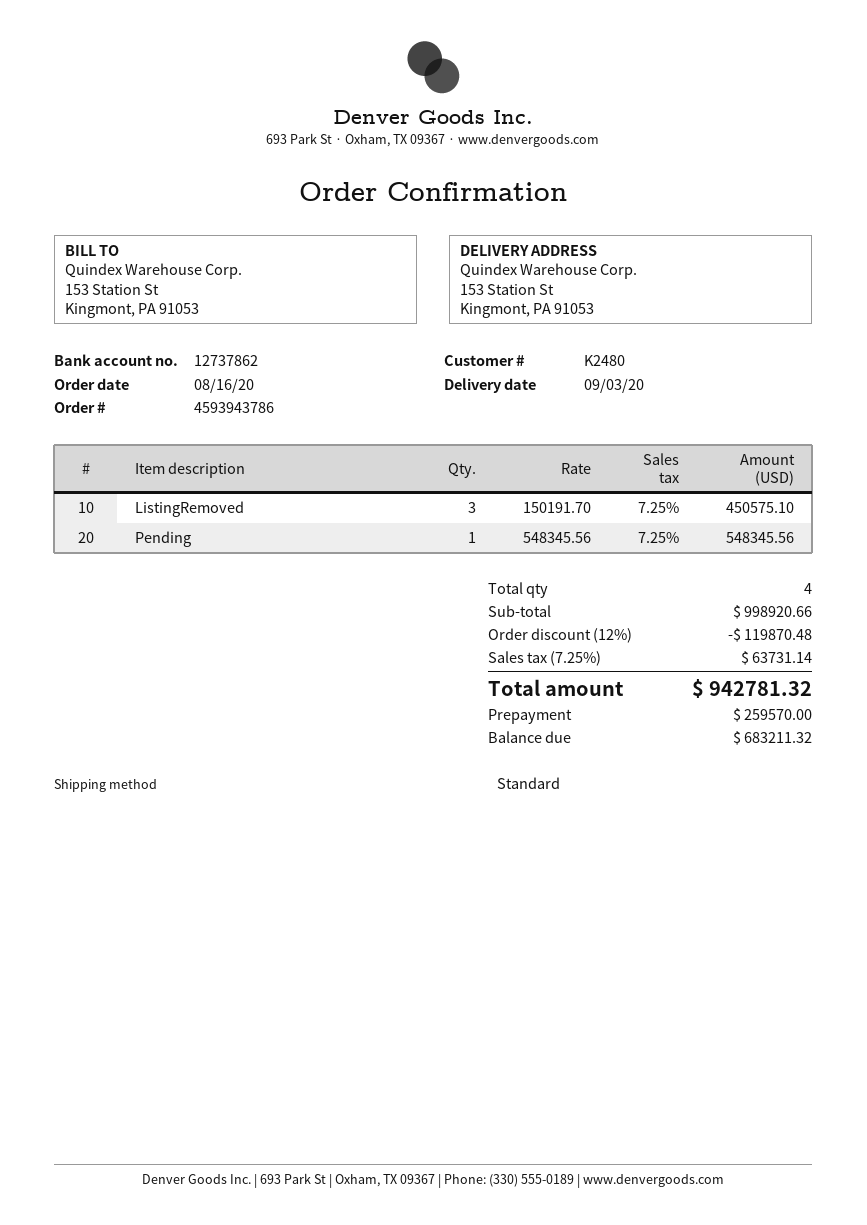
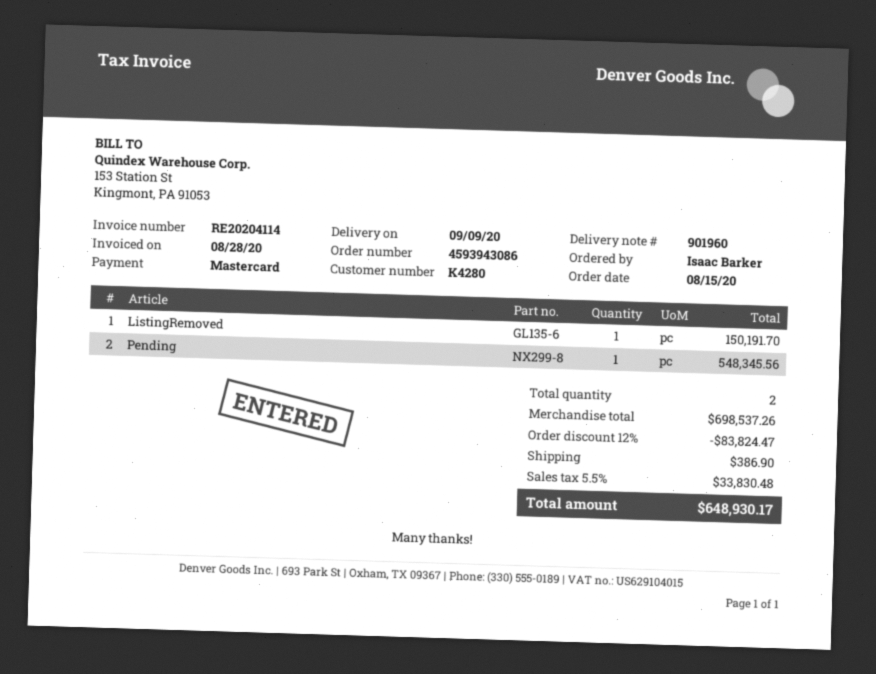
order number: 4593943786 -> 4593943086
order date: 2020-08-16 -> 2020-08-15
delivery date: 2020-09-03 -> 2020-09-09
customer number: K2480 -> K4280
ListingRemoved: 3 for 450575.10 -> 1 for 150191.70
total quantity: 4 -> 2
subtotal: 998920.66 -> 698537.26
discount: 12% = 119870.48 -> 12% = 83824.47
shipping: none -> 386.90
tax: 7.25% = 63731.14 -> 5.5% = 33830.48
total: 942781.32 -> 648930.17

